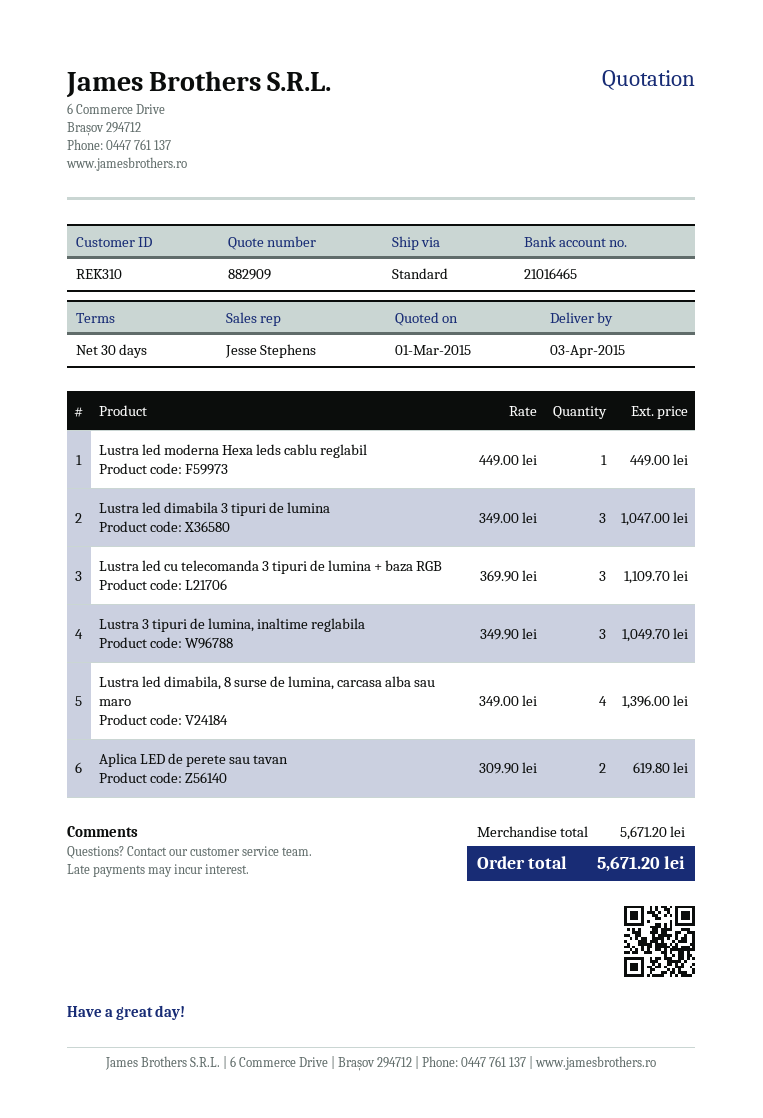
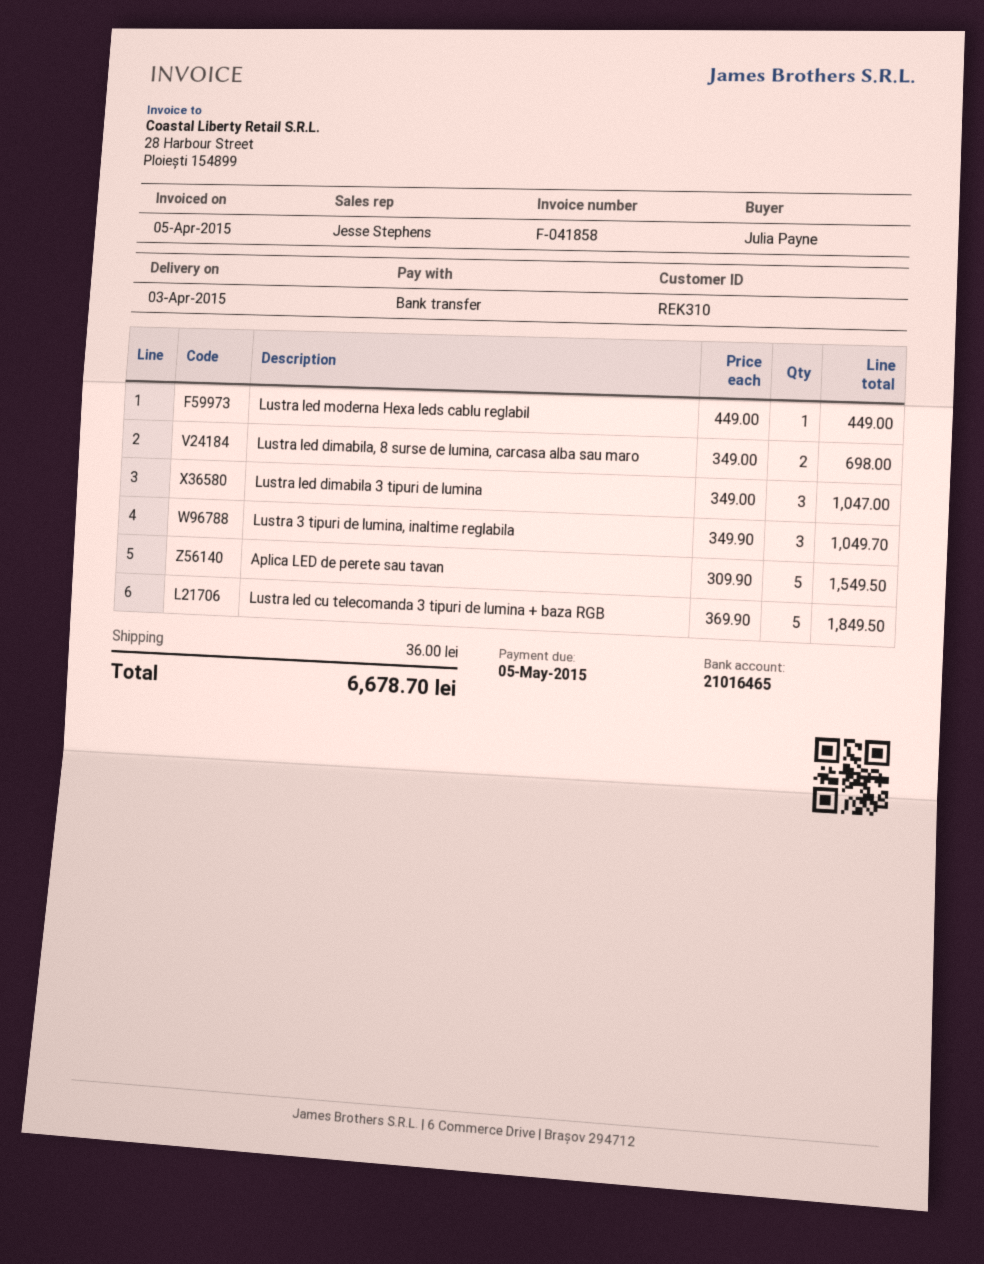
Lustra led cu telecomanda 3 tipuri de lumina + baza RGB: 3 x 369.90 = 1109.70 -> 5 x 369.90 = 1849.50
Lustra led dimabila, 8 surse de lumina, carcasa alba sau maro: 4 x 349.00 = 1396.00 -> 2 x 349.00 = 698.00
Aplica LED de perete sau tavan: 2 x 309.90 = 619.80 -> 5 x 309.90 = 1549.50
shipping: none -> 36.00
total: 5671.20 -> 6678.70

